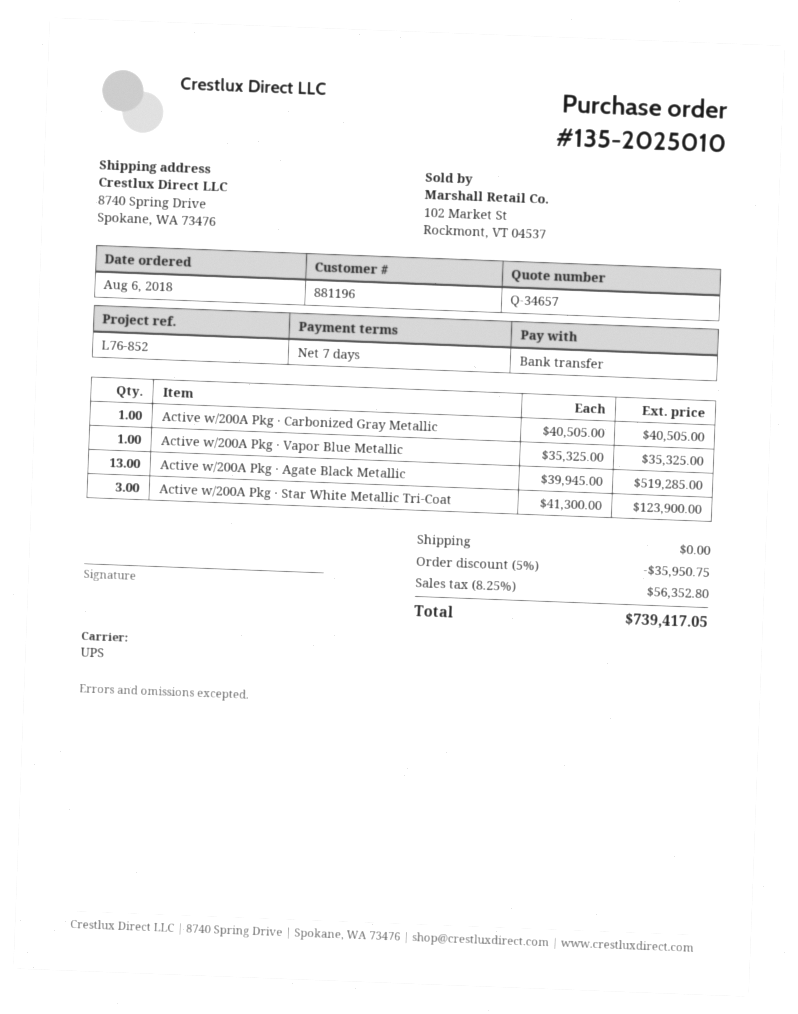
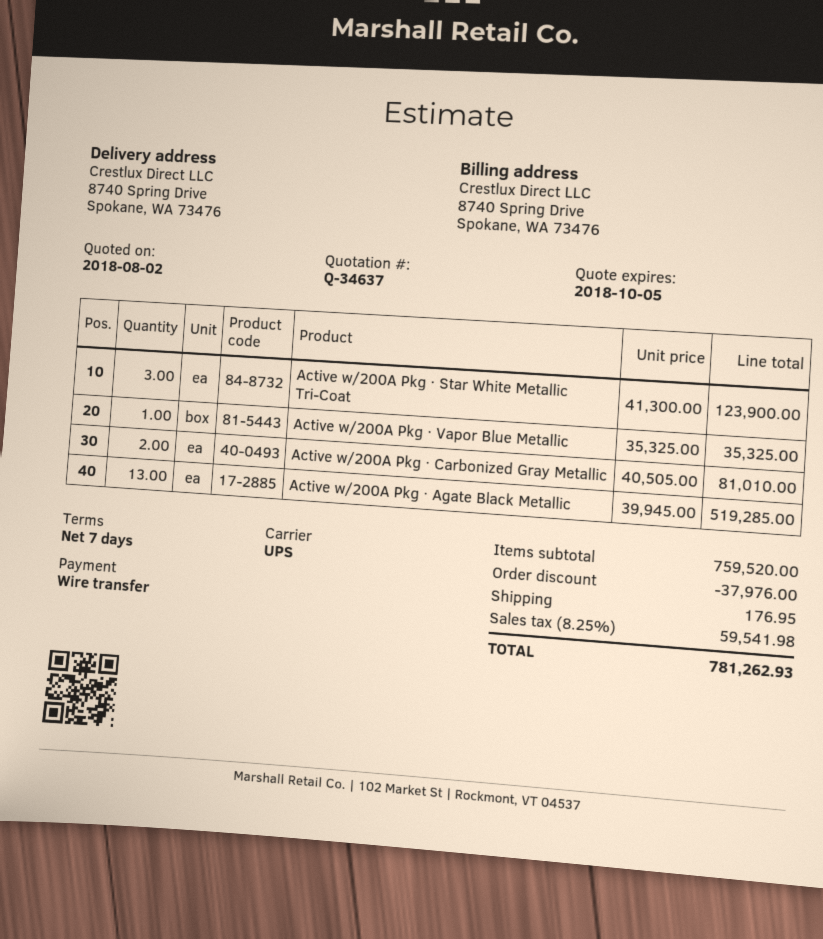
quote number: Q-34657 -> Q-34637
Active w/200A Pkg · Carbonized Gray Metallic: 1 x 40505.00 = 40505.00 -> 2 x 40505.00 = 81010.00
discount: 35950.75 -> 37976.00
shipping: 0.00 -> 176.95
tax: 8.25% = 56352.80 -> 8.25% = 59541.98
total: 739417.05 -> 781262.93

